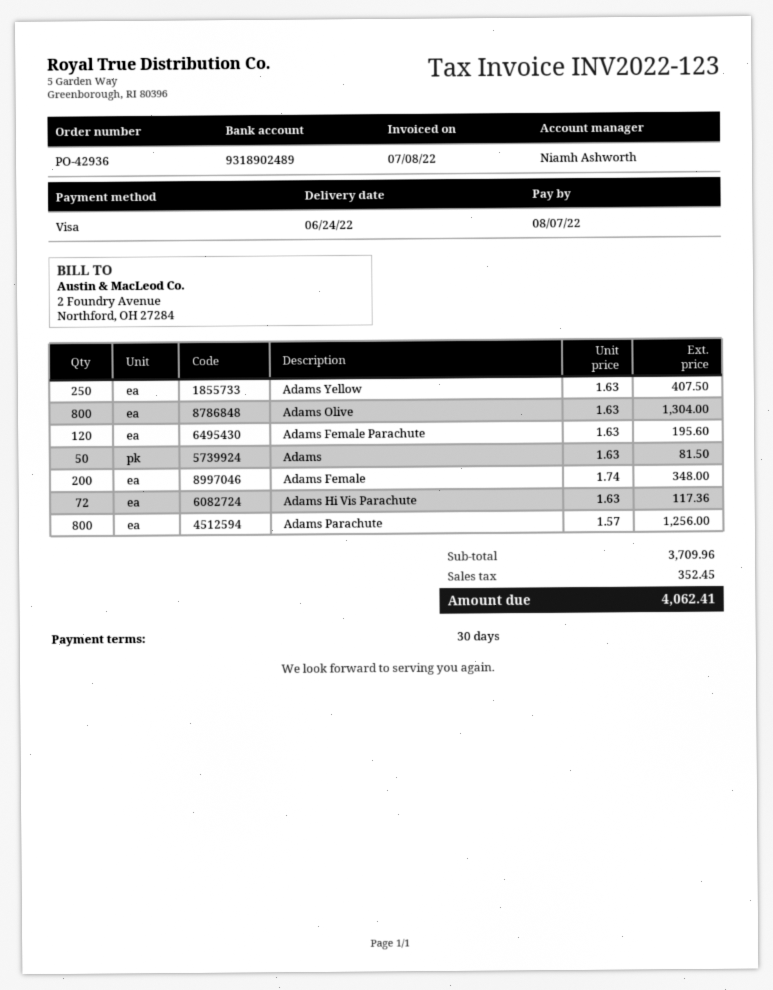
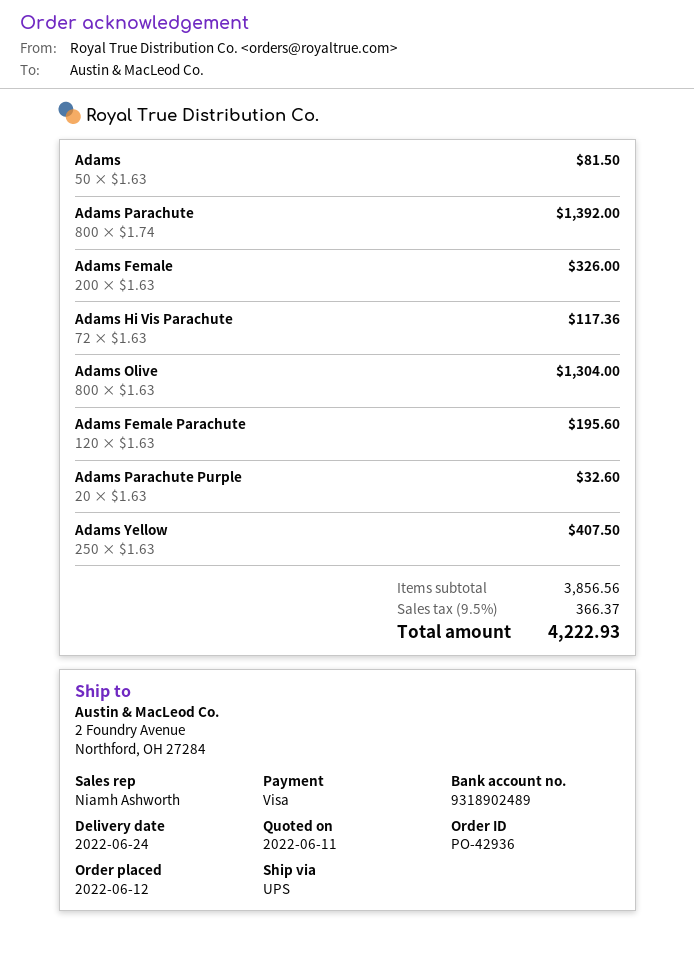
Adams Female: 200 x 1.74 = 348.00 -> 200 x 1.63 = 326.00
Adams Parachute: 800 x 1.57 = 1256.00 -> 800 x 1.74 = 1392.00
Adams Parachute Purple: none -> 20 x 1.63 = 32.60
subtotal: 3709.96 -> 3856.56
tax: 352.45 -> 366.37
total: 4062.41 -> 4222.93

